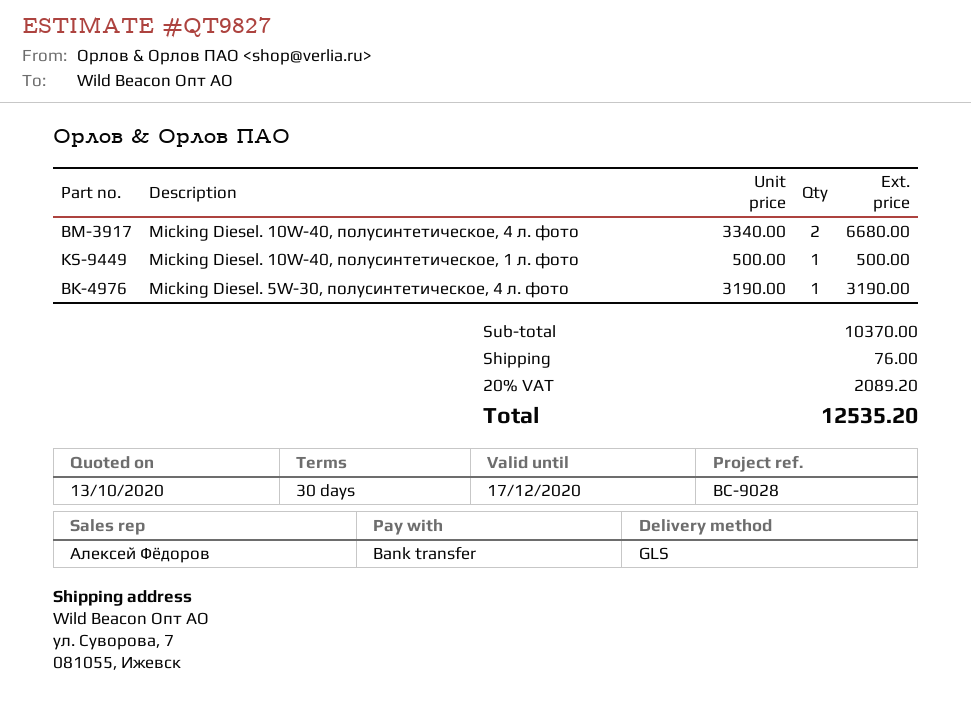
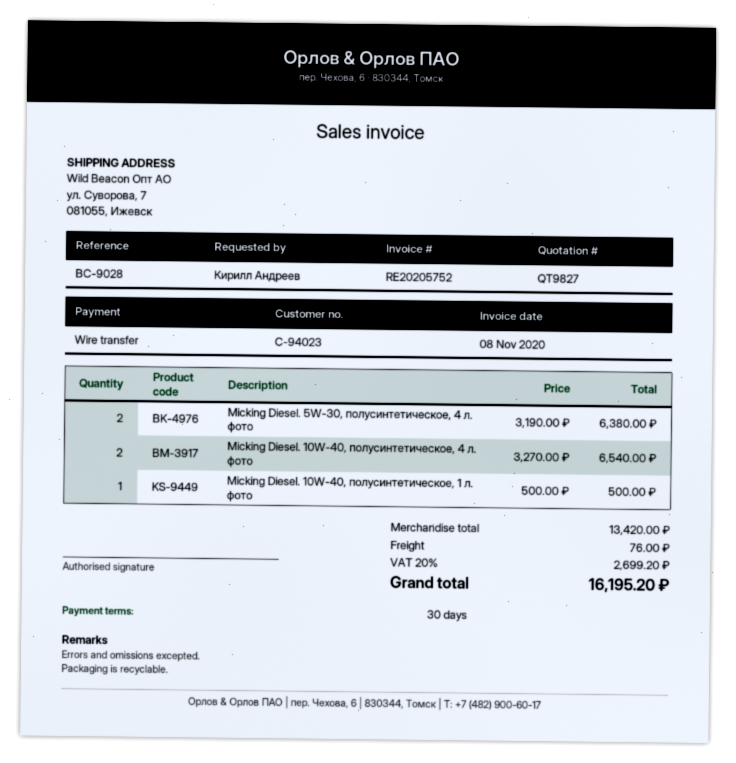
Micking Diesel. 10W-40, полусинтетическое, 4 л. фото: 2 x 3340.00 = 6680.00 -> 2 x 3270.00 = 6540.00
Micking Diesel. 5W-30, полусинтетическое, 4 л. фото: 1 x 3190.00 = 3190.00 -> 2 x 3190.00 = 6380.00
subtotal: 10370.00 -> 13420.00
tax: 20% = 2089.20 -> 20% = 2699.20
total: 12535.20 -> 16195.20

